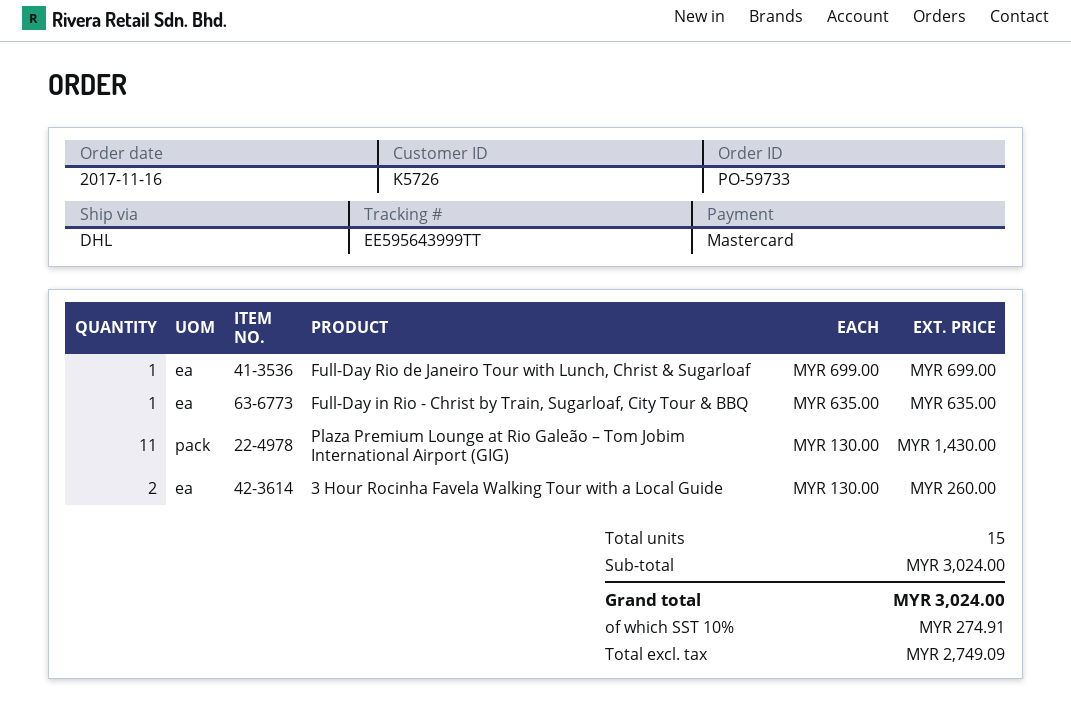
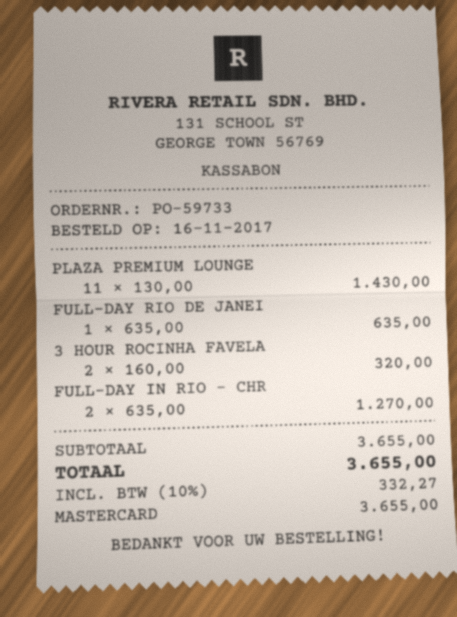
Full-Day Rio de Janeiro Tour with Lunch, Christ & Sugarloaf: 1 x 699.00 = 699.00 -> 1 x 635.00 = 635.00
Full-Day in Rio - Christ by Train, Sugarloaf, City Tour & BBQ: 1 x 635.00 = 635.00 -> 2 x 635.00 = 1270.00
3 Hour Rocinha Favela Walking Tour with a Local Guide: 2 x 130.00 = 260.00 -> 2 x 160.00 = 320.00
subtotal: 3024.00 -> 3655.00
tax: 10% = 274.91 -> 10% = 332.27
total: 3024.00 -> 3655.00

